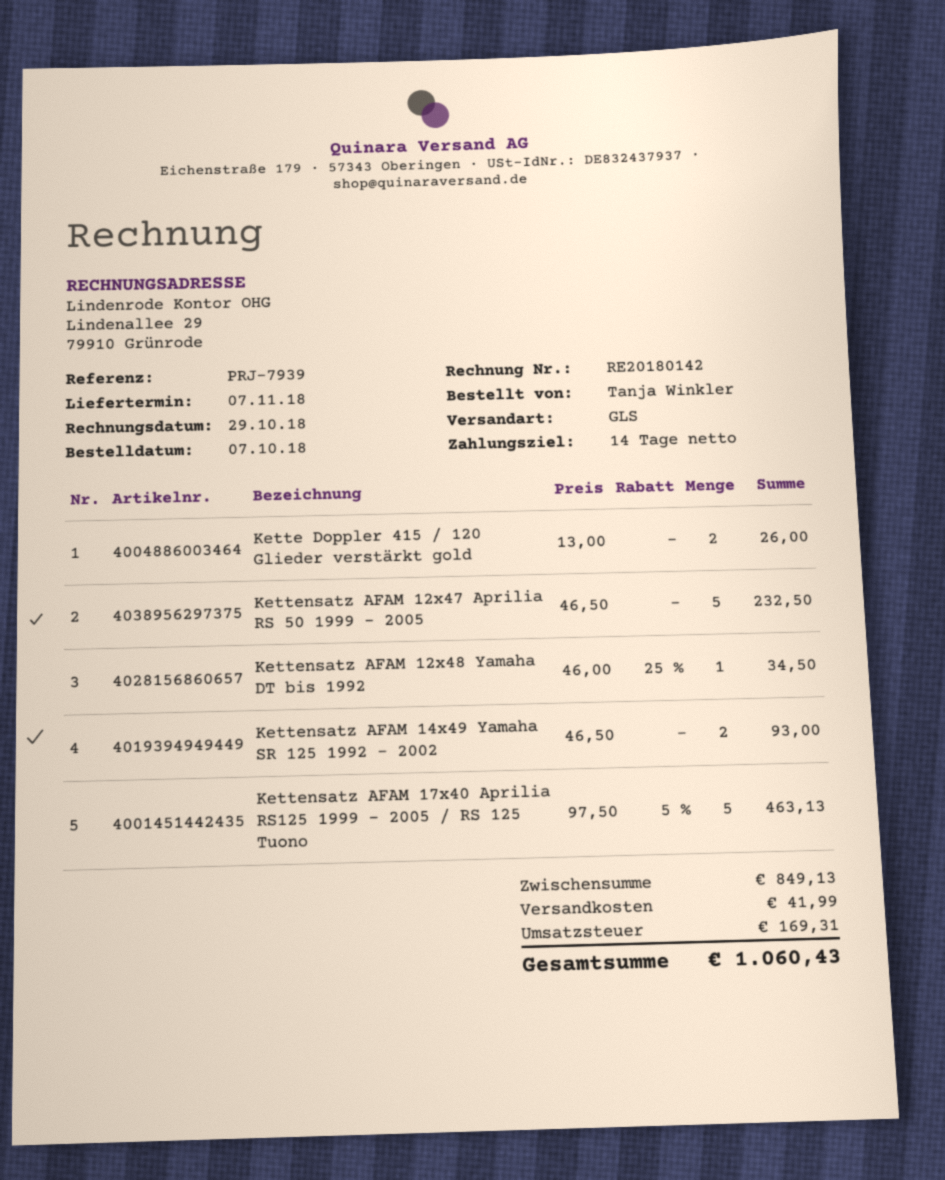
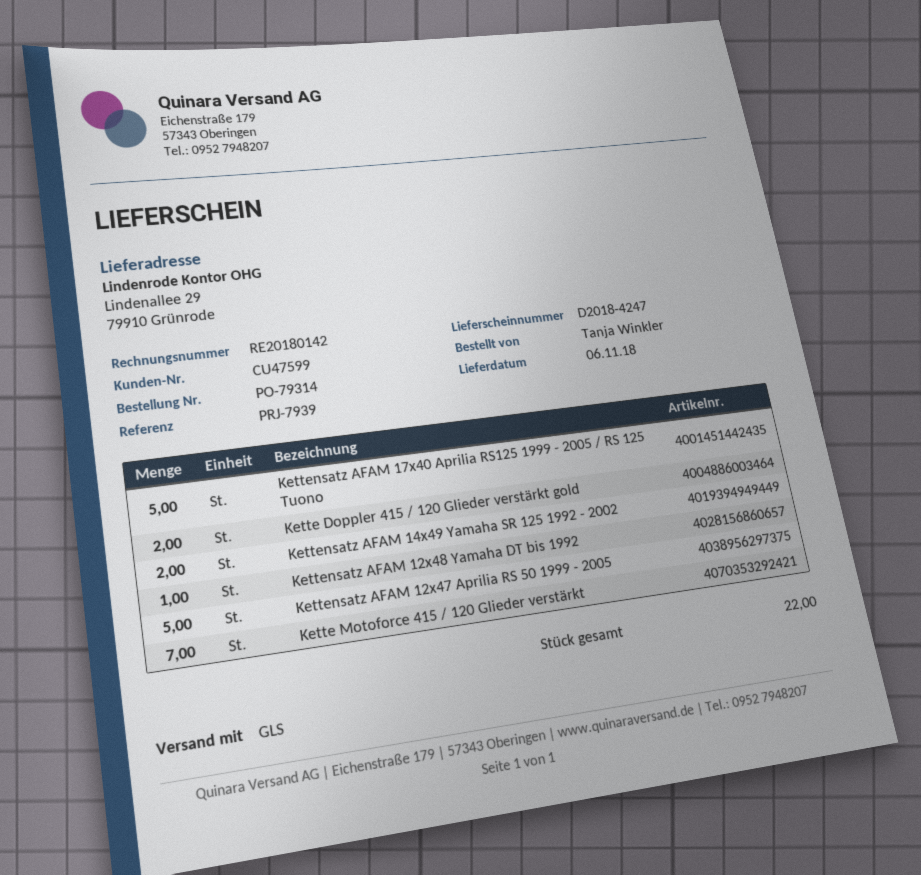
delivery date: 2018-11-07 -> 2018-11-06
Kette Motoforce 415 / 120 Glieder verstärkt: none -> 7

